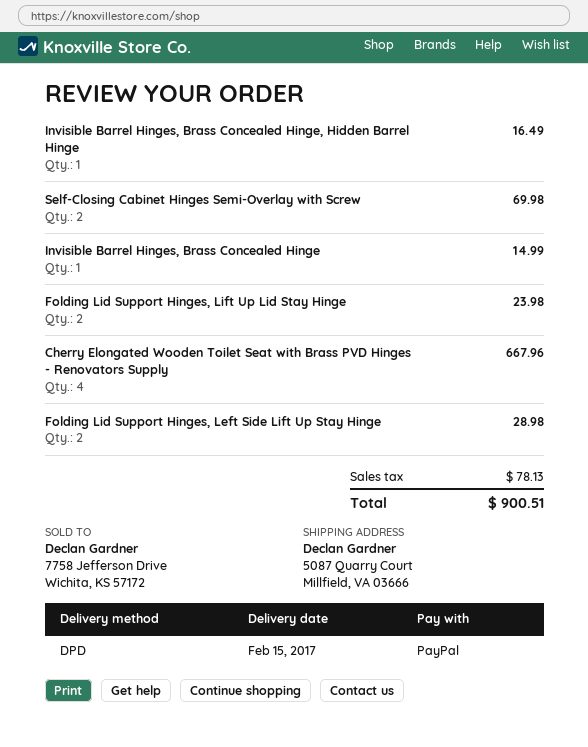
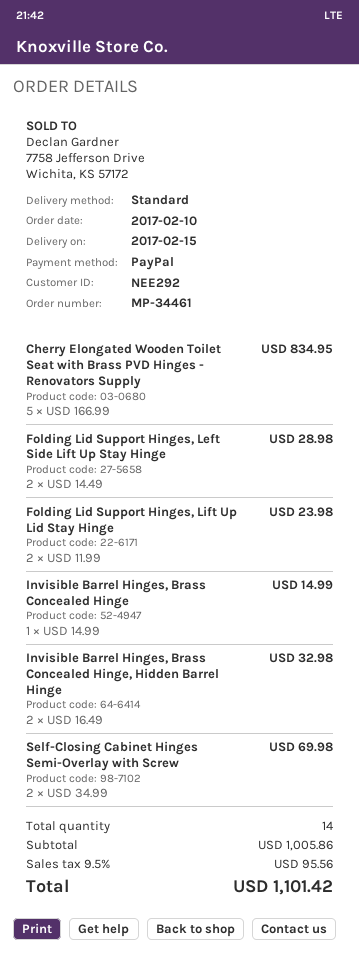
shipping method: DPD -> standard
Invisible Barrel Hinges, Brass Concealed Hinge, Hidden Barrel Hinge: 1 for 16.49 -> 2 for 32.98
Cherry Elongated Wooden Toilet Seat with Brass PVD Hinges - Renovators Supply: 4 for 667.96 -> 5 for 834.95
tax: 78.13 -> 95.56
total: 900.51 -> 1101.42

